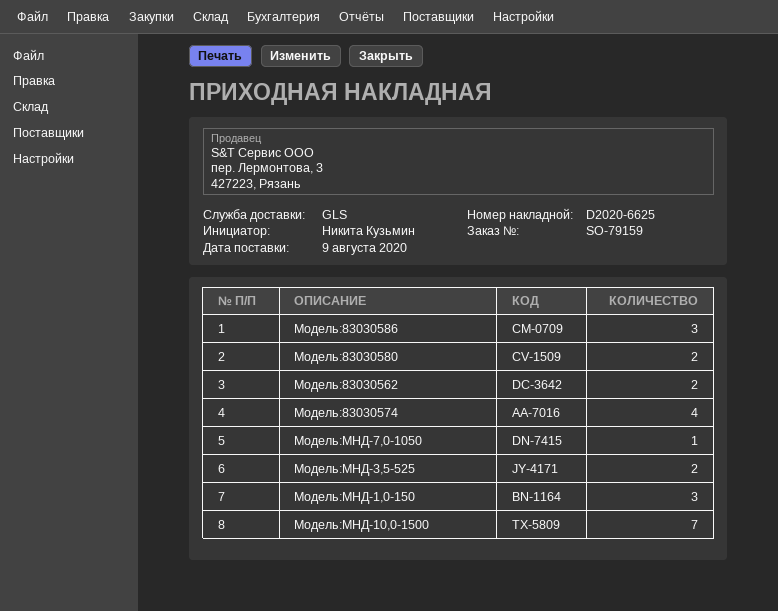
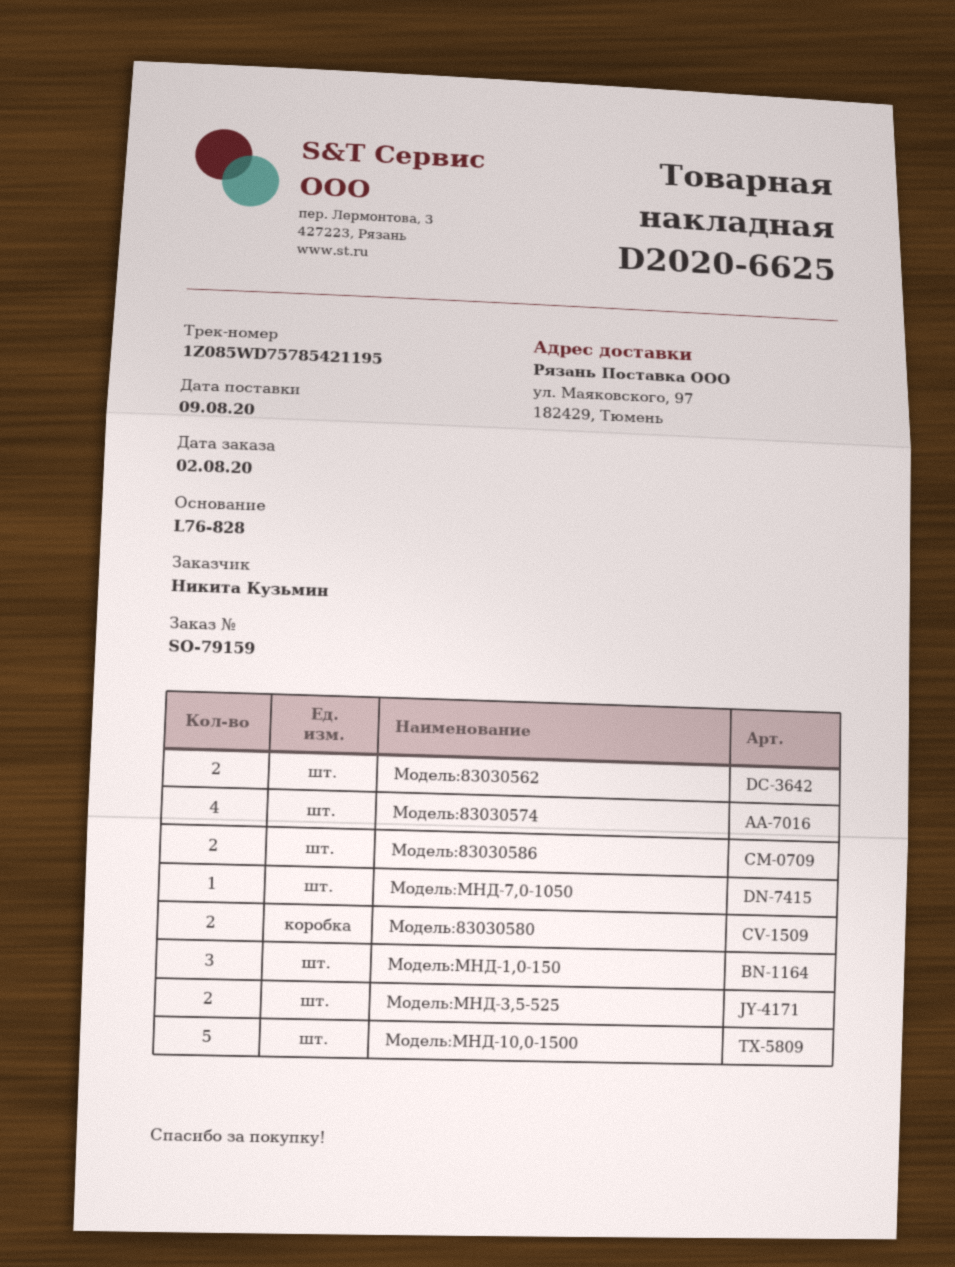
Модель:83030586: 3 -> 2
Модель:МНД-10,0-1500: 7 -> 5

